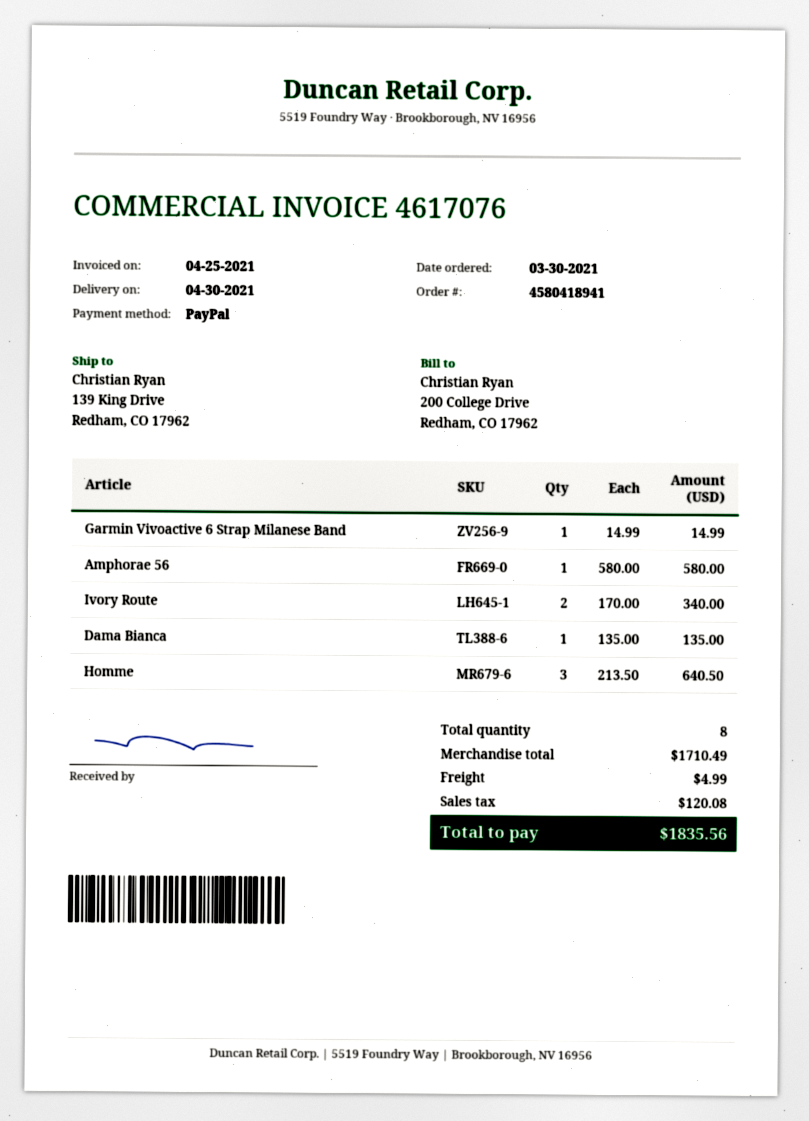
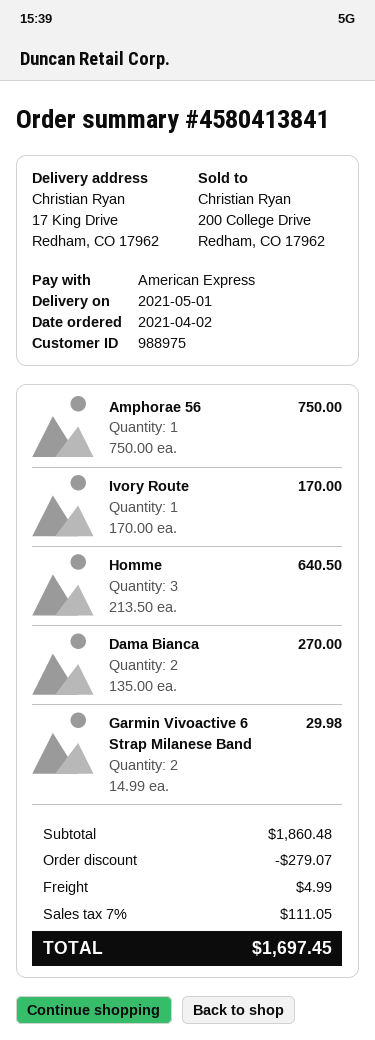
order number: 4580418941 -> 4580413841
order date: 2021-03-30 -> 2021-04-02
delivery date: 2021-04-30 -> 2021-05-01
payment method: PayPal -> American Express
ship to: 139 King Drive, Redham, CO 17962 -> 17 King Drive, Redham, CO 17962
Garmin Vivoactive 6 Strap Milanese Band: 1 x 14.99 = 14.99 -> 2 x 14.99 = 29.98
Amphorae 56: 1 x 580.00 = 580.00 -> 1 x 750.00 = 750.00
Ivory Route: 2 x 170.00 = 340.00 -> 1 x 170.00 = 170.00
Dama Bianca: 1 x 135.00 = 135.00 -> 2 x 135.00 = 270.00
subtotal: 1710.49 -> 1860.48
discount: none -> 279.07
tax: 120.08 -> 111.05
total: 1835.56 -> 1697.45

